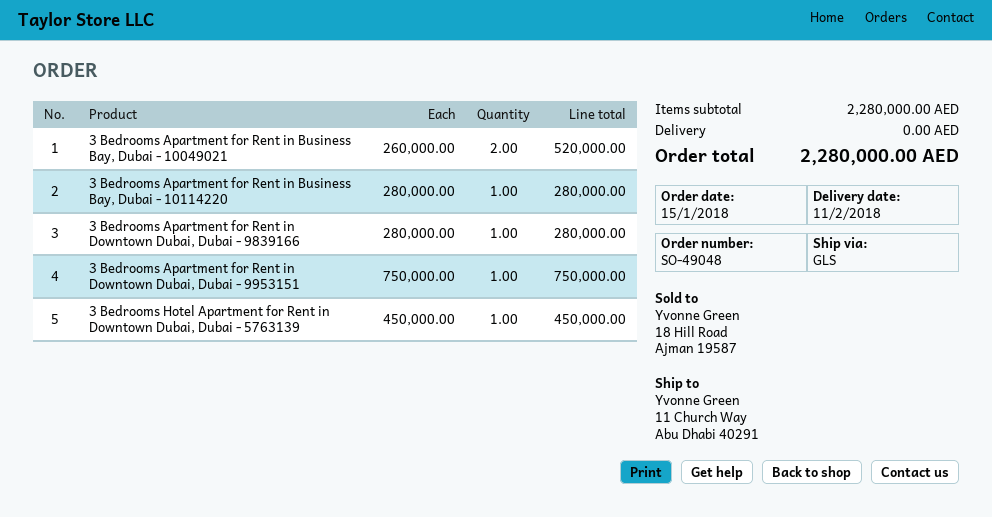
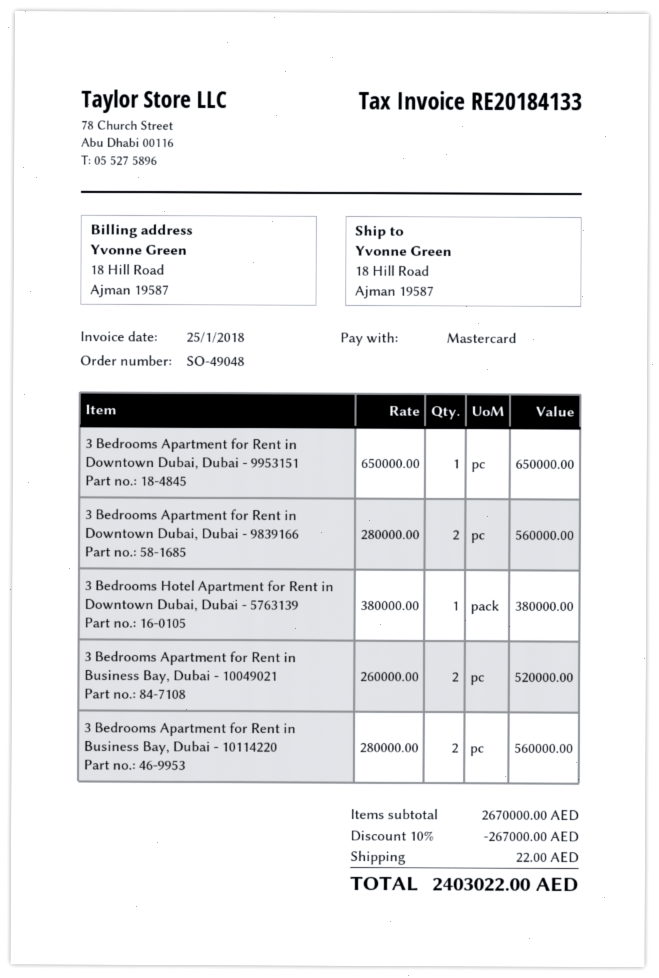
ship to: 11 Church Way, Abu Dhabi 40291 -> 18 Hill Road, Ajman 19587
3 Bedrooms Apartment for Rent in Business Bay, Dubai - 10114220: 1 x 280000.00 = 280000.00 -> 2 x 280000.00 = 560000.00
3 Bedrooms Apartment for Rent in Downtown Dubai, Dubai - 9839166: 1 x 280000.00 = 280000.00 -> 2 x 280000.00 = 560000.00
3 Bedrooms Apartment for Rent in Downtown Dubai, Dubai - 9953151: 1 x 750000.00 = 750000.00 -> 1 x 650000.00 = 650000.00
3 Bedrooms Hotel Apartment for Rent in Downtown Dubai, Dubai - 5763139: 1 x 450000.00 = 450000.00 -> 1 x 380000.00 = 380000.00
subtotal: 2280000.00 -> 2670000.00
discount: none -> 10% = 267000.00
shipping: 0.00 -> 22.00
total: 2280000.00 -> 2403022.00

